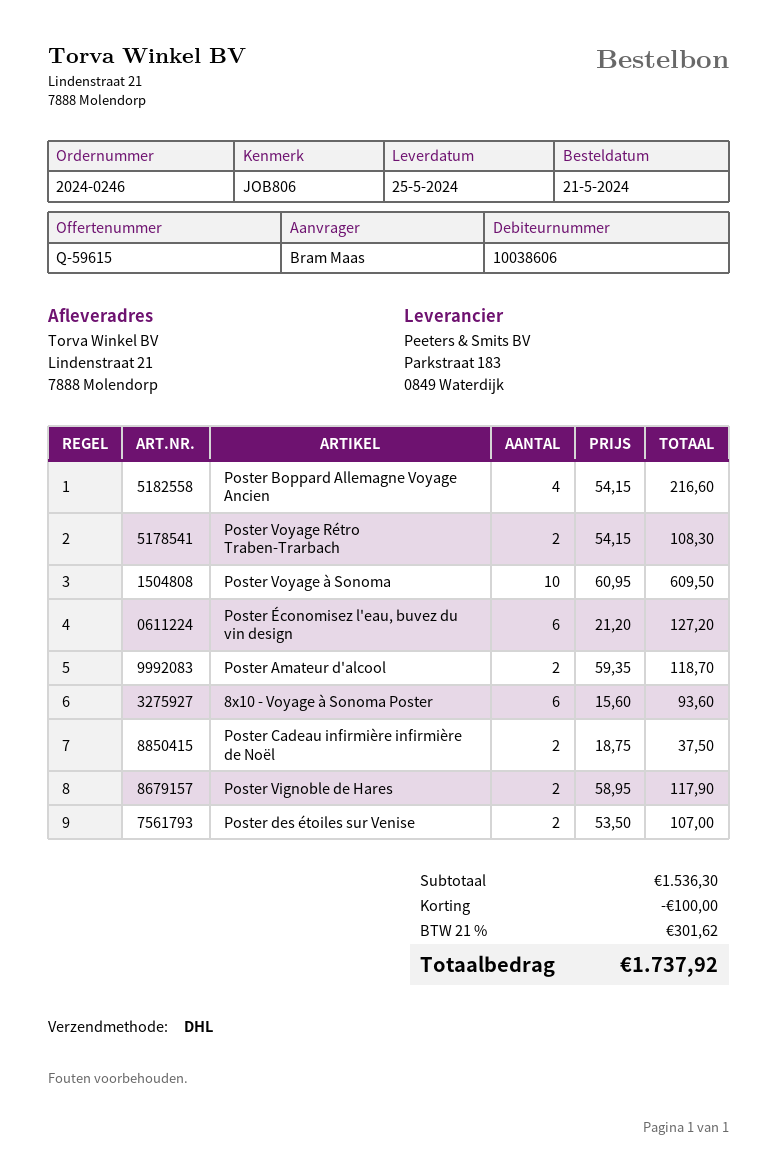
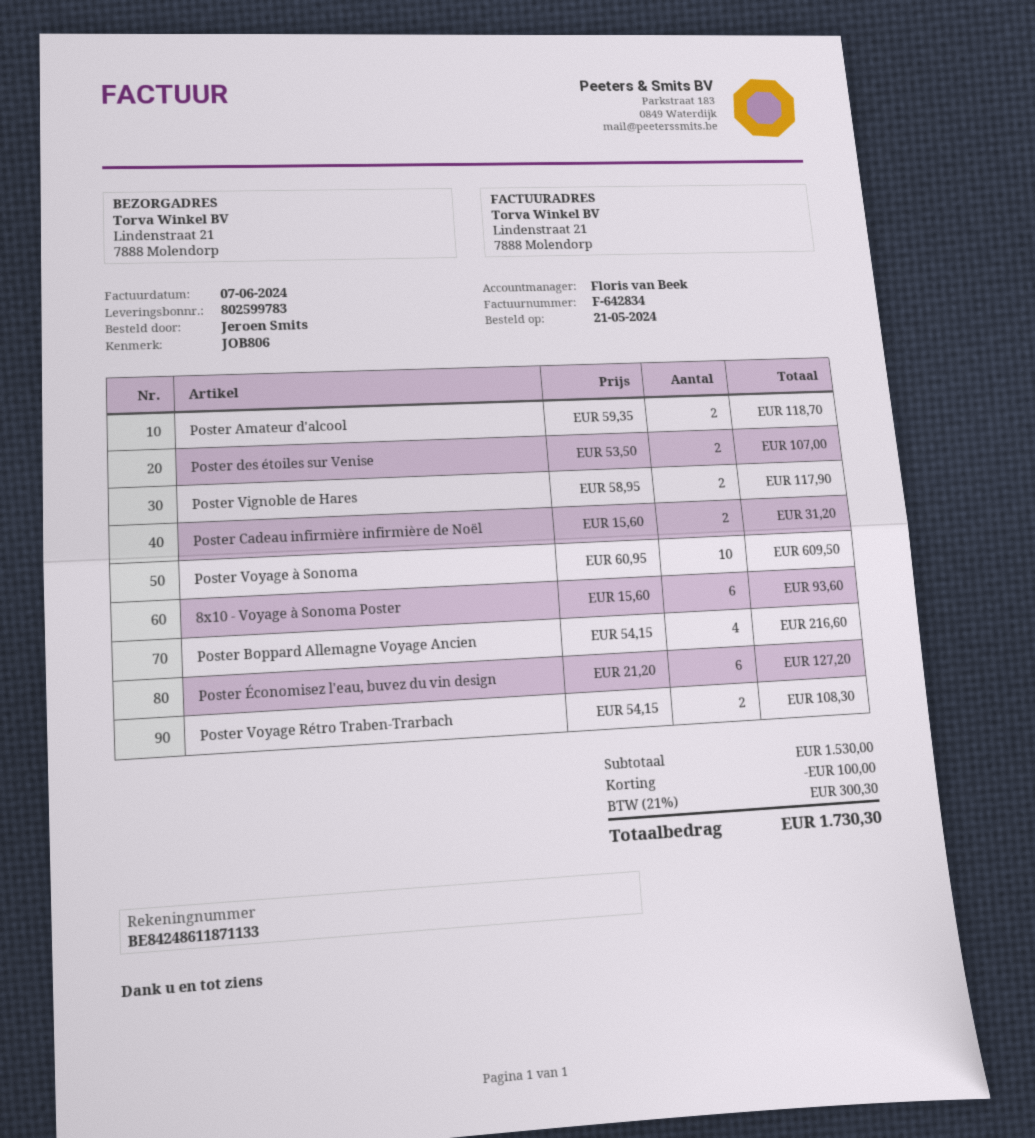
ordered by: Bram Maas -> Jeroen Smits
Poster Cadeau infirmière infirmière de Noël: 2 x 18.75 = 37.50 -> 2 x 15.60 = 31.20
subtotal: 1536.30 -> 1530.00
tax: 21% = 301.62 -> 21% = 300.30
total: 1737.92 -> 1730.30

